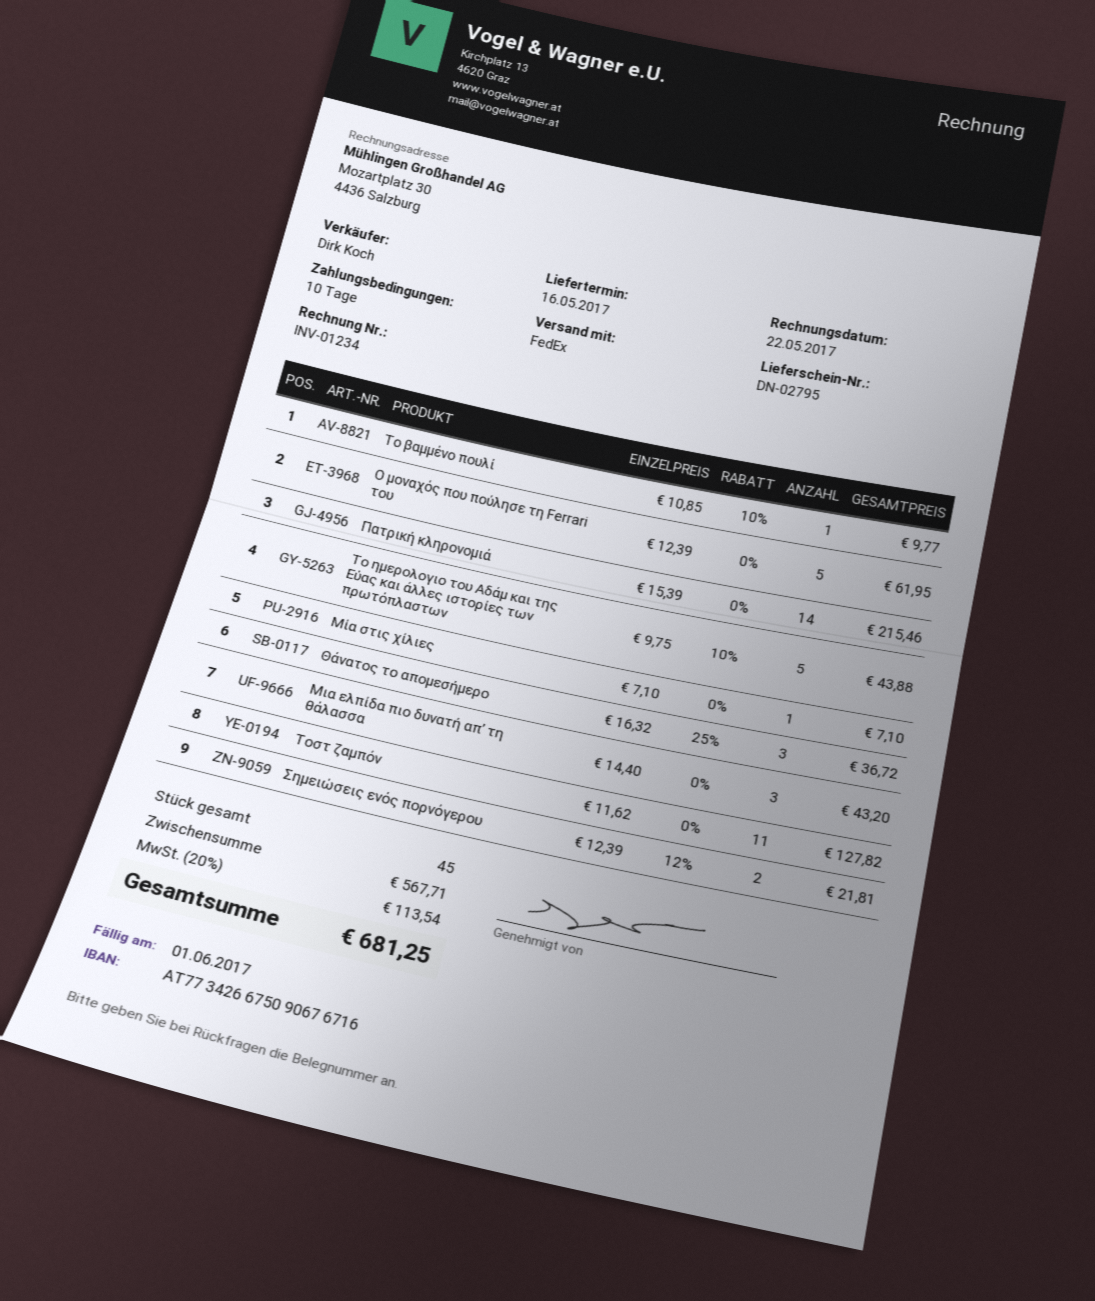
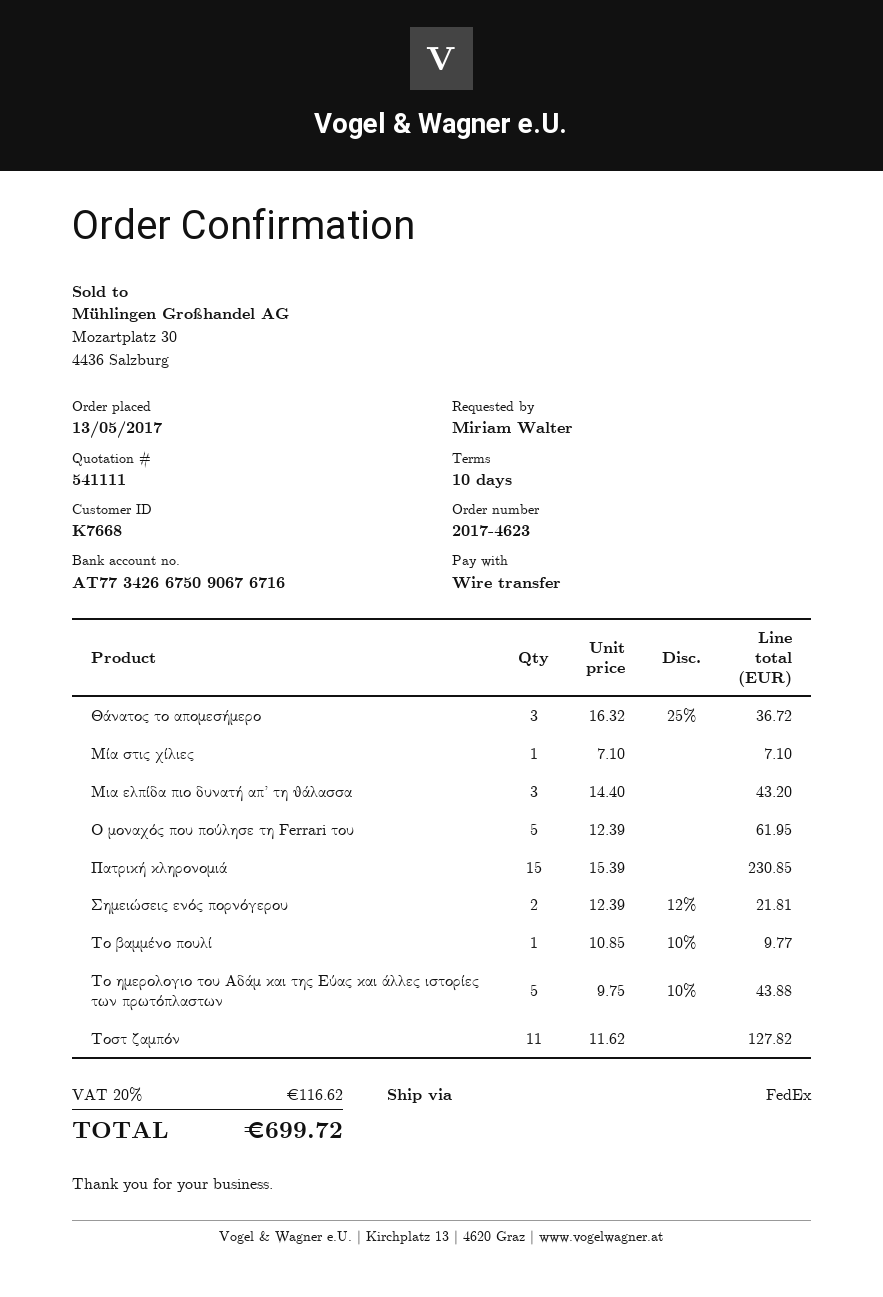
Πατρική κληρονομιά: 14 x 15.39 = 215.46 -> 15 x 15.39 = 230.85
tax: 20% = 113.54 -> 20% = 116.62
total: 681.25 -> 699.72

